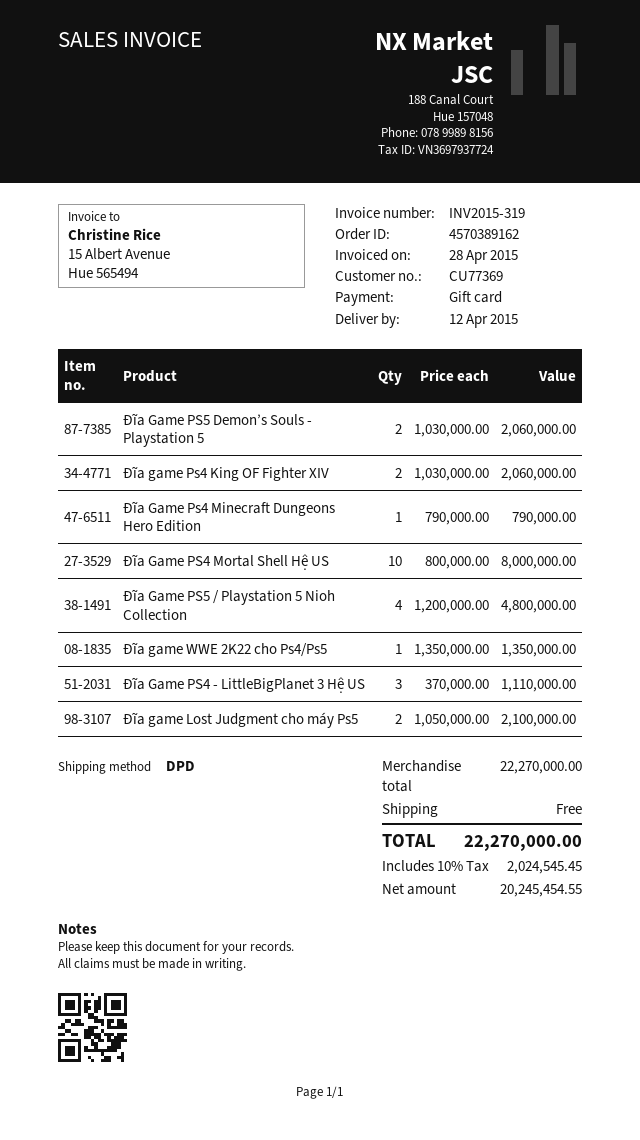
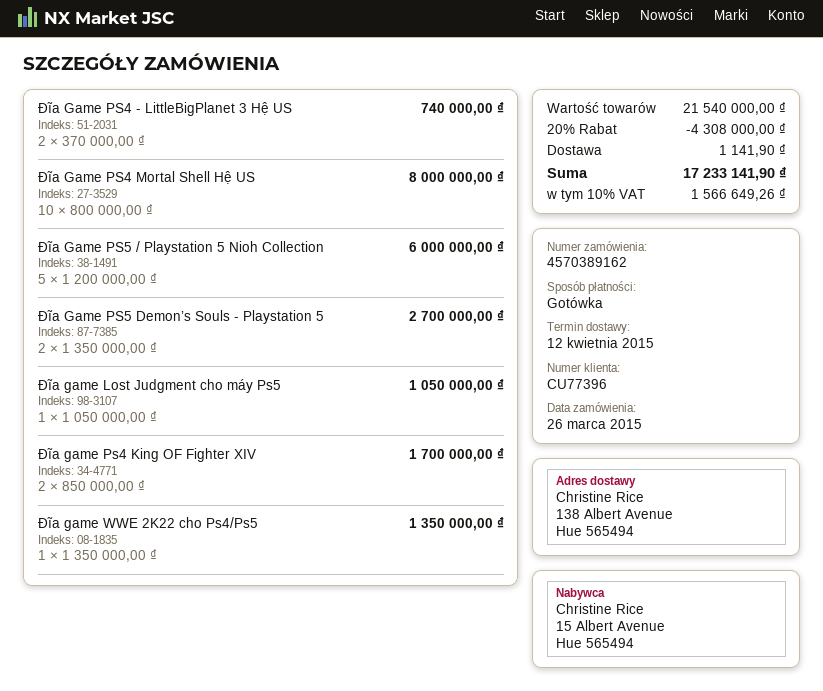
customer number: CU77369 -> CU77396
payment method: gift card -> cash
Đĩa Game PS5 Demon’s Souls - Playstation 5: 2 x 1030000.00 = 2060000.00 -> 2 x 1350000.00 = 2700000.00
Đĩa game Ps4 King OF Fighter XIV: 2 x 1030000.00 = 2060000.00 -> 2 x 850000.00 = 1700000.00
Đĩa Game Ps4 Minecraft Dungeons Hero Edition: 1 x 790000.00 = 790000.00 -> none
Đĩa Game PS5 / Playstation 5 Nioh Collection: 4 x 1200000.00 = 4800000.00 -> 5 x 1200000.00 = 6000000.00
Đĩa Game PS4 - LittleBigPlanet 3 Hệ US: 3 x 370000.00 = 1110000.00 -> 2 x 370000.00 = 740000.00
Đĩa game Lost Judgment cho máy Ps5: 2 x 1050000.00 = 2100000.00 -> 1 x 1050000.00 = 1050000.00
subtotal: 22270000.00 -> 21540000.00
discount: none -> 20% = 4308000.00
shipping: 0.00 -> 1141.90
tax: 10% = 2024545.45 -> 10% = 1566649.26
total: 22270000.00 -> 17233141.90

